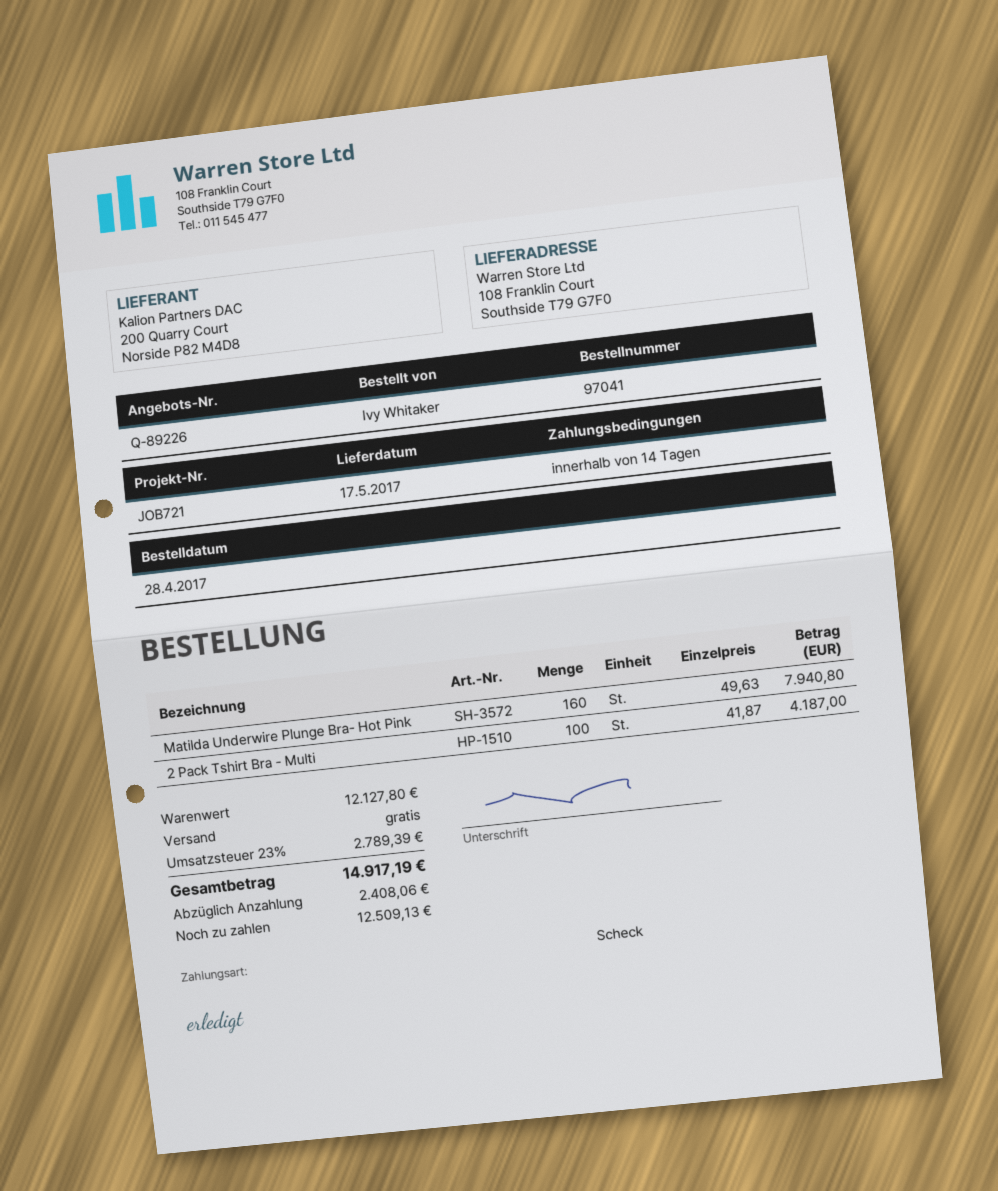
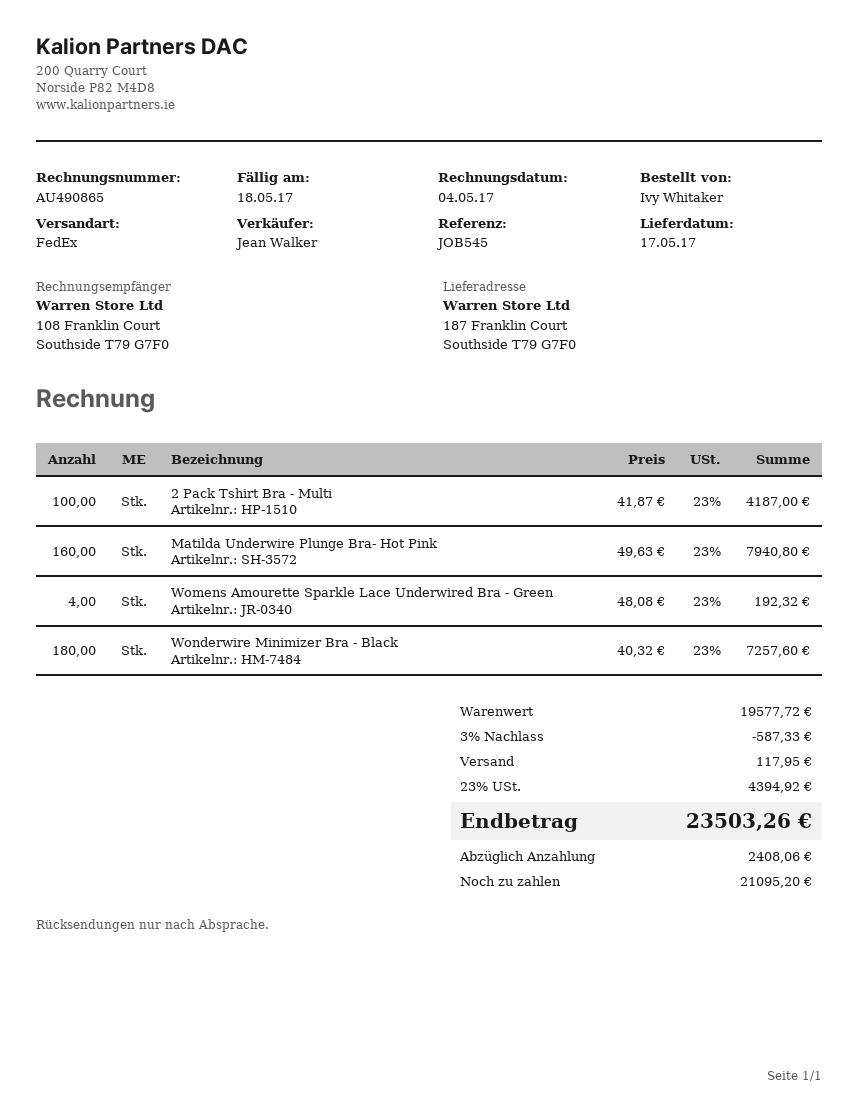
reference: JOB721 -> JOB545
ship to: 108 Franklin Court, Southside T79 G7F0 -> 187 Franklin Court, Southside T79 G7F0
Womens Amourette Sparkle Lace Underwired Bra - Green: none -> 4 x 48.08 = 192.32
Wonderwire Minimizer Bra - Black: none -> 180 x 40.32 = 7257.60
subtotal: 12127.80 -> 19577.72
discount: none -> 3% = 587.33
shipping: 0.00 -> 117.95
tax: 23% = 2789.39 -> 23% = 4394.92
total: 14917.19 -> 23503.26
balance: 12509.13 -> 21095.20

